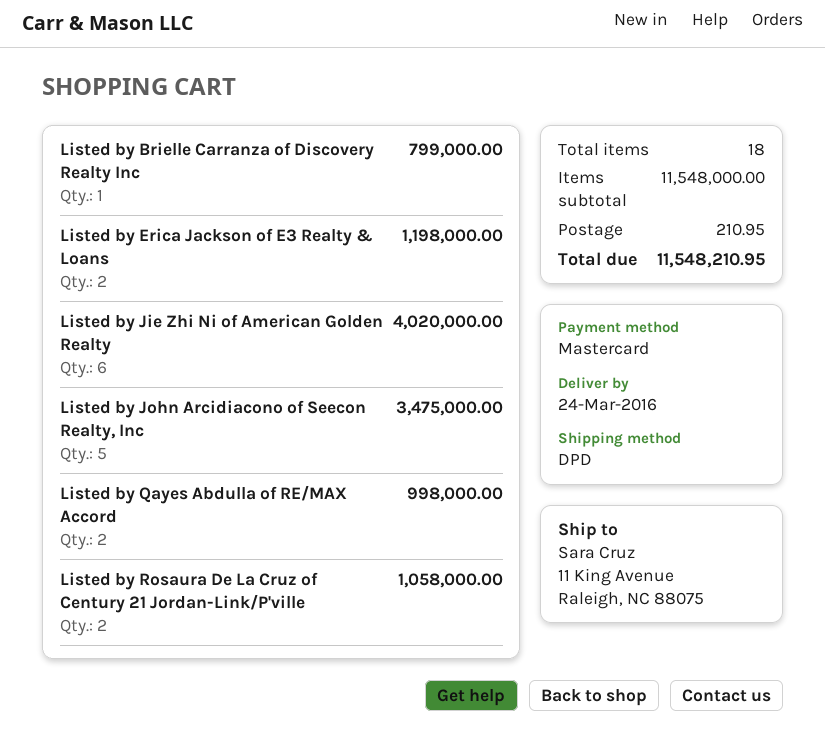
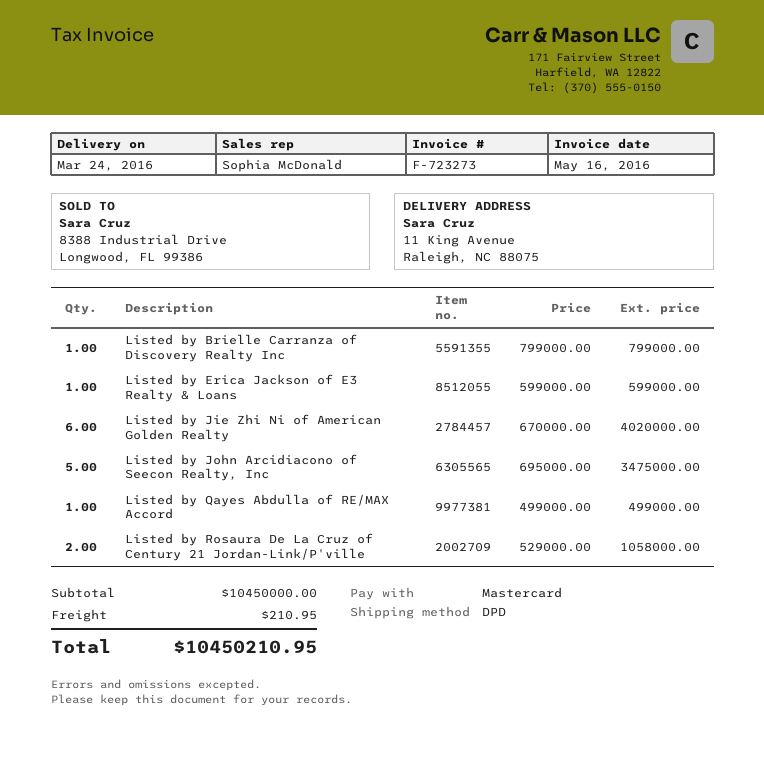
Listed by Erica Jackson of E3 Realty & Loans: 2 for 1198000.00 -> 1 for 599000.00
Listed by Qayes Abdulla of RE/MAX Accord: 2 for 998000.00 -> 1 for 499000.00
subtotal: 11548000.00 -> 10450000.00
total: 11548210.95 -> 10450210.95

